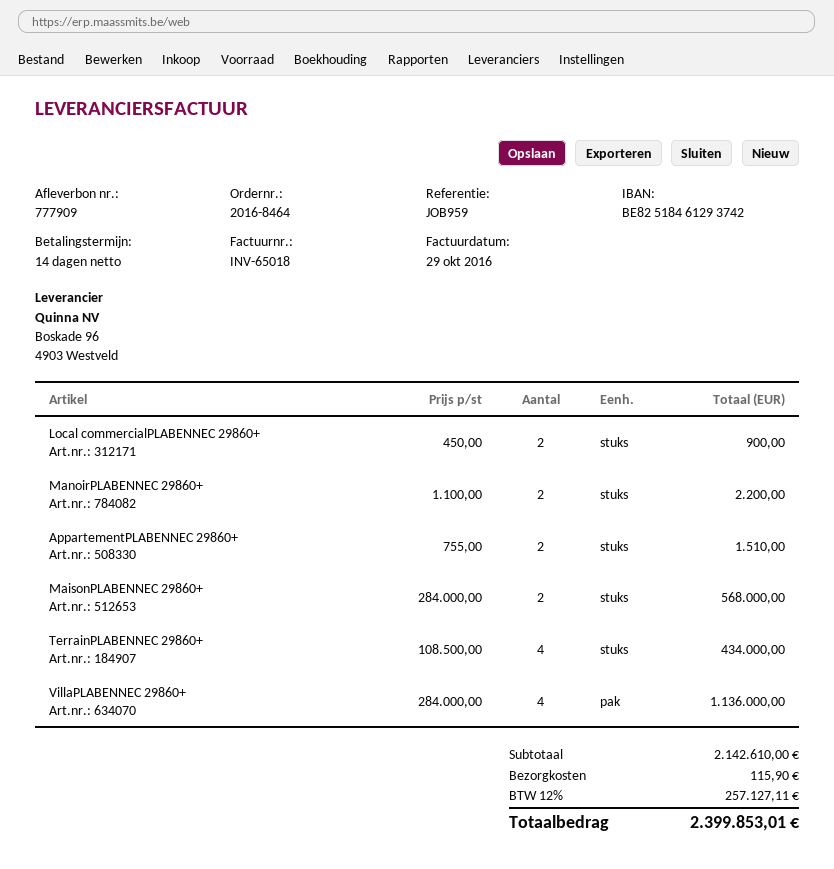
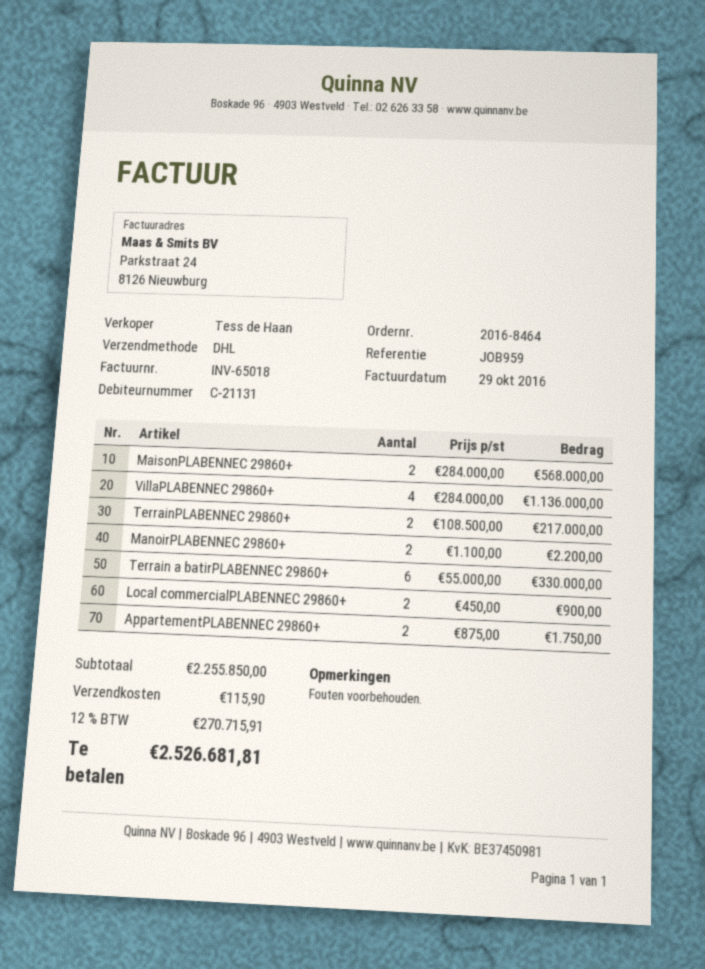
AppartementPLABENNEC 29860+: 2 x 755.00 = 1510.00 -> 2 x 875.00 = 1750.00
TerrainPLABENNEC 29860+: 4 x 108500.00 = 434000.00 -> 2 x 108500.00 = 217000.00
Terrain a batirPLABENNEC 29860+: none -> 6 x 55000.00 = 330000.00
subtotal: 2142610.00 -> 2255850.00
tax: 12% = 257127.11 -> 12% = 270715.91
total: 2399853.01 -> 2526681.81

